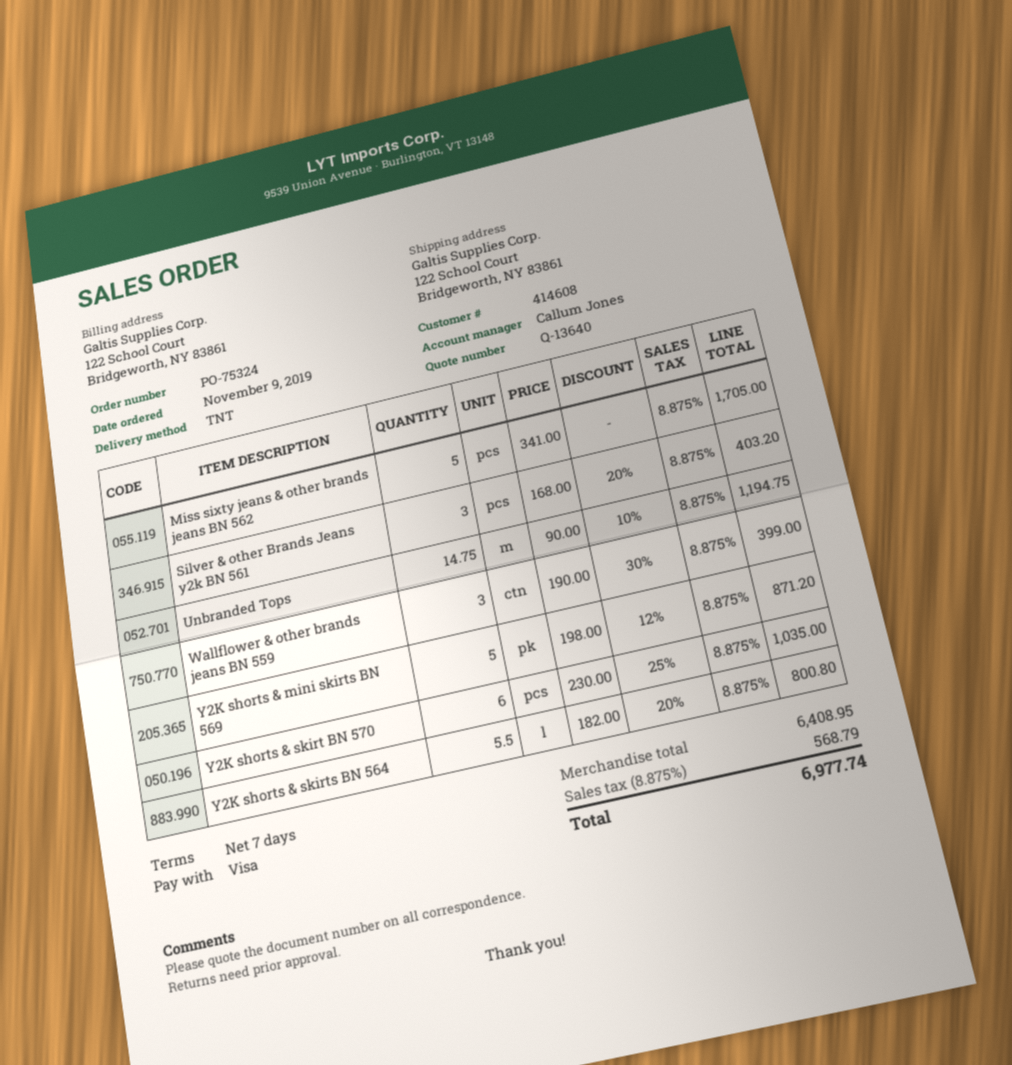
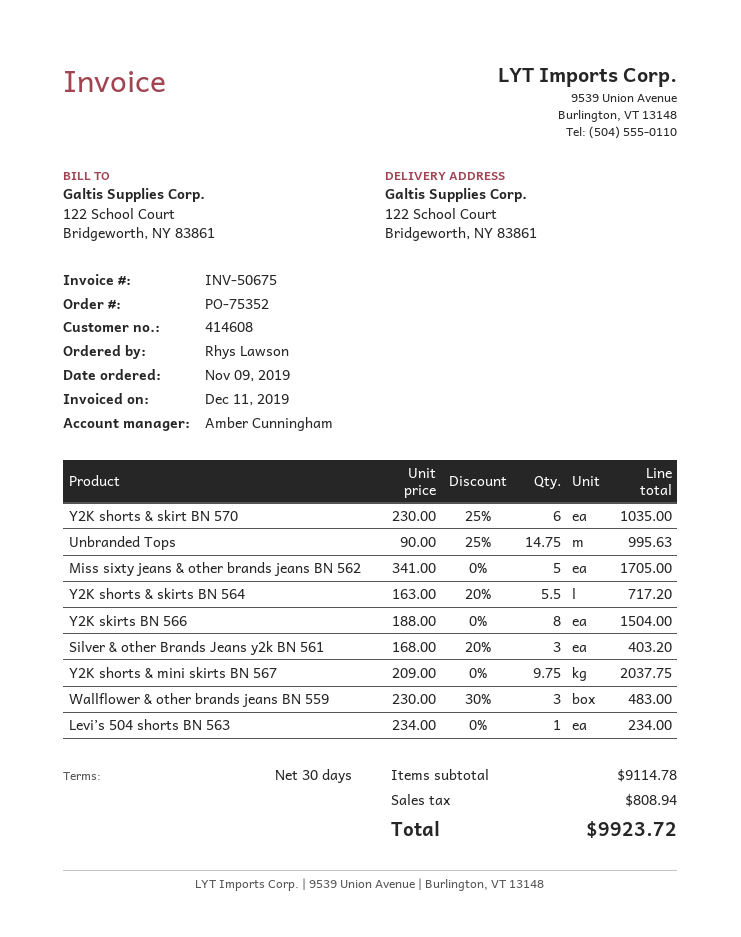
order number: PO-75324 -> PO-75352
payment terms: 7 days -> 30 days
sales rep: Callum Jones -> Amber Cunningham
Unbranded Tops: 14.75 x 90.00 - 10% = 1194.75 -> 14.75 x 90.00 - 25% = 995.63
Wallflower & other brands jeans BN 559: 3 x 190.00 - 30% = 399.00 -> 3 x 230.00 - 30% = 483.00
Y2K shorts & mini skirts BN 569: 5 x 198.00 - 12% = 871.20 -> none
Y2K shorts & skirts BN 564: 5.5 x 182.00 - 20% = 800.80 -> 5.5 x 163.00 - 20% = 717.20
Y2K skirts BN 566: none -> 8 x 188.00 = 1504.00
Y2K shorts & mini skirts BN 567: none -> 9.75 x 209.00 = 2037.75
Levi’s 504 shorts BN 563: none -> 1 x 234.00 = 234.00
subtotal: 6408.95 -> 9114.78
tax: 568.79 -> 808.94
total: 6977.74 -> 9923.72

